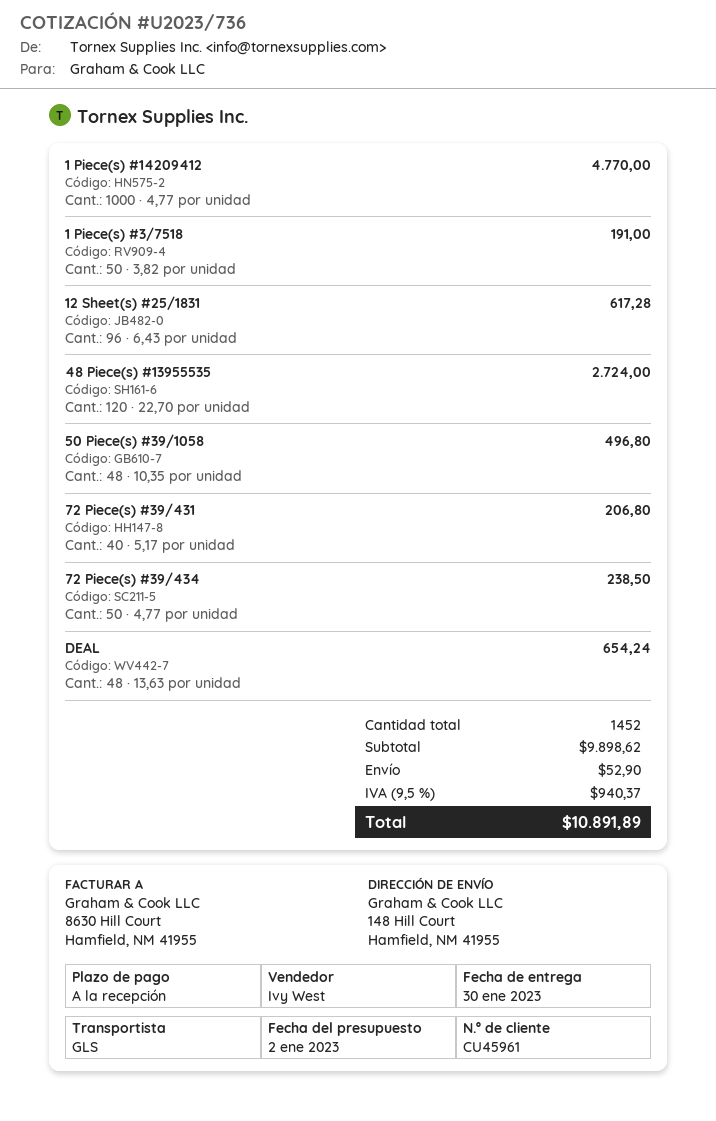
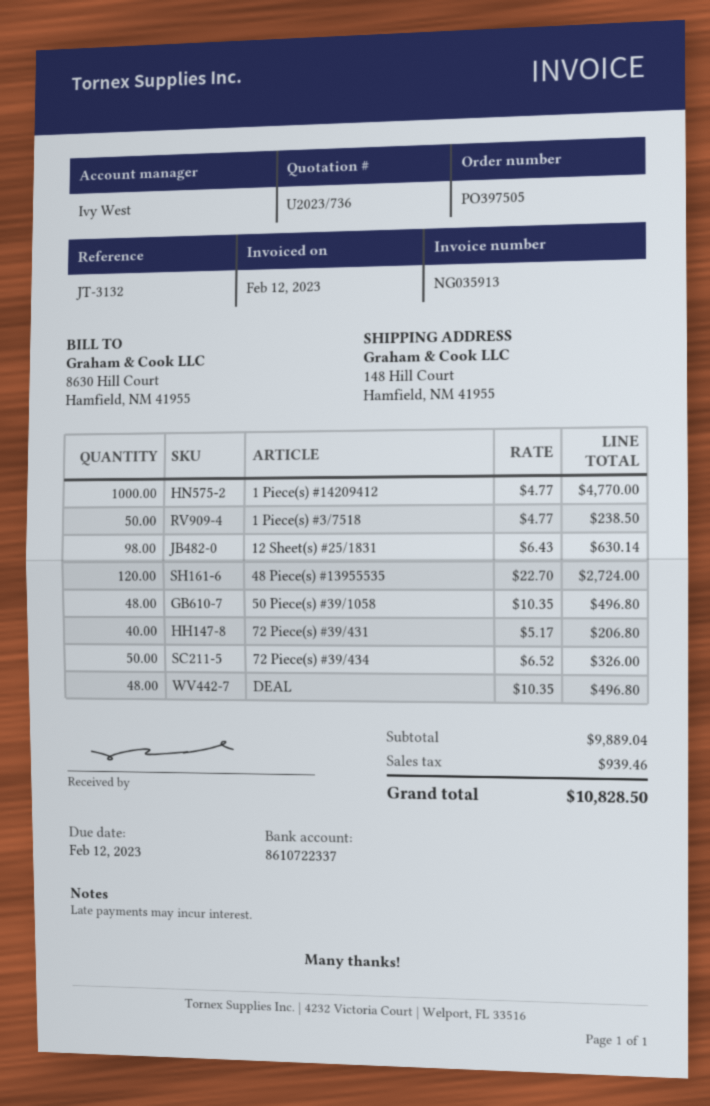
1 Piece(s) #3/7518: 50 x 3.82 = 191.00 -> 50 x 4.77 = 238.50
12 Sheet(s) #25/1831: 96 x 6.43 = 617.28 -> 98 x 6.43 = 630.14
72 Piece(s) #39/434: 50 x 4.77 = 238.50 -> 50 x 6.52 = 326.00
DEAL: 48 x 13.63 = 654.24 -> 48 x 10.35 = 496.80
subtotal: 9898.62 -> 9889.04
shipping: 52.90 -> none
tax: 940.37 -> 939.46
total: 10891.89 -> 10828.50

